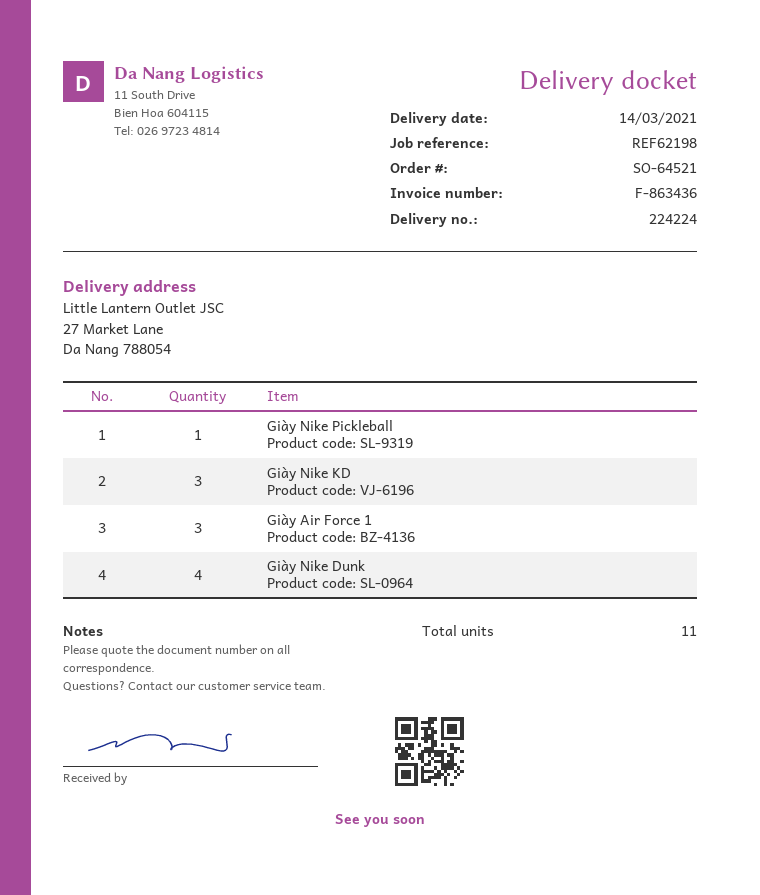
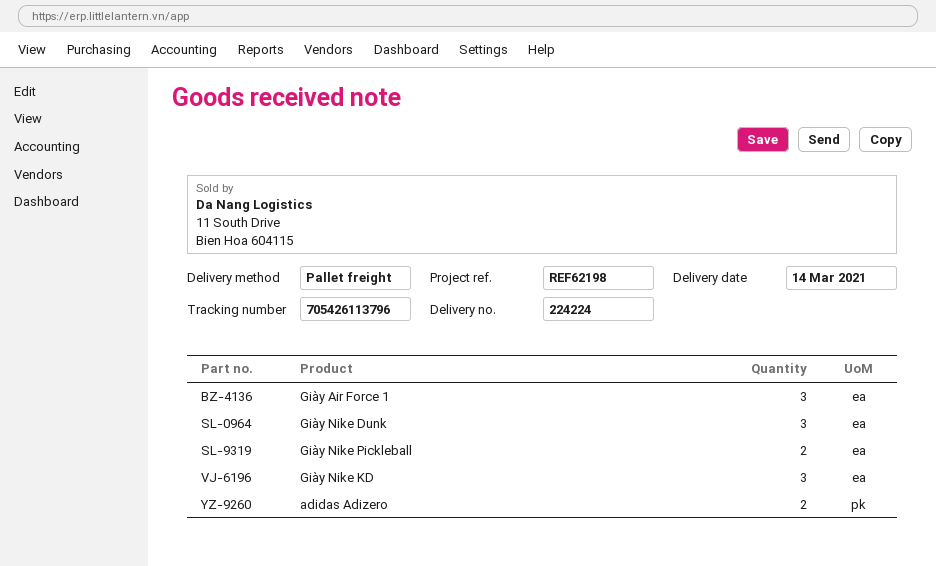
Giày Nike Pickleball: 1 -> 2
Giày Nike Dunk: 4 -> 3
adidas Adizero: none -> 2

